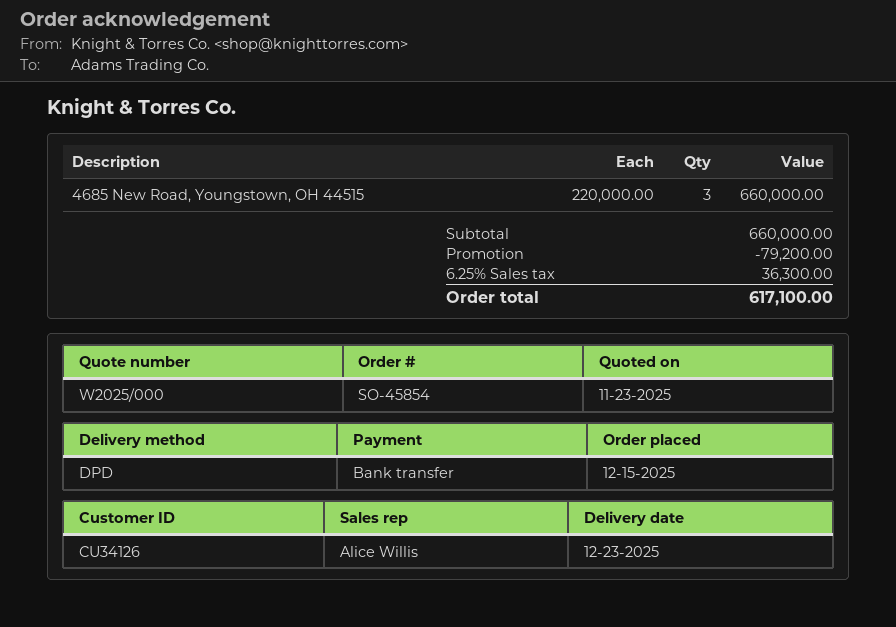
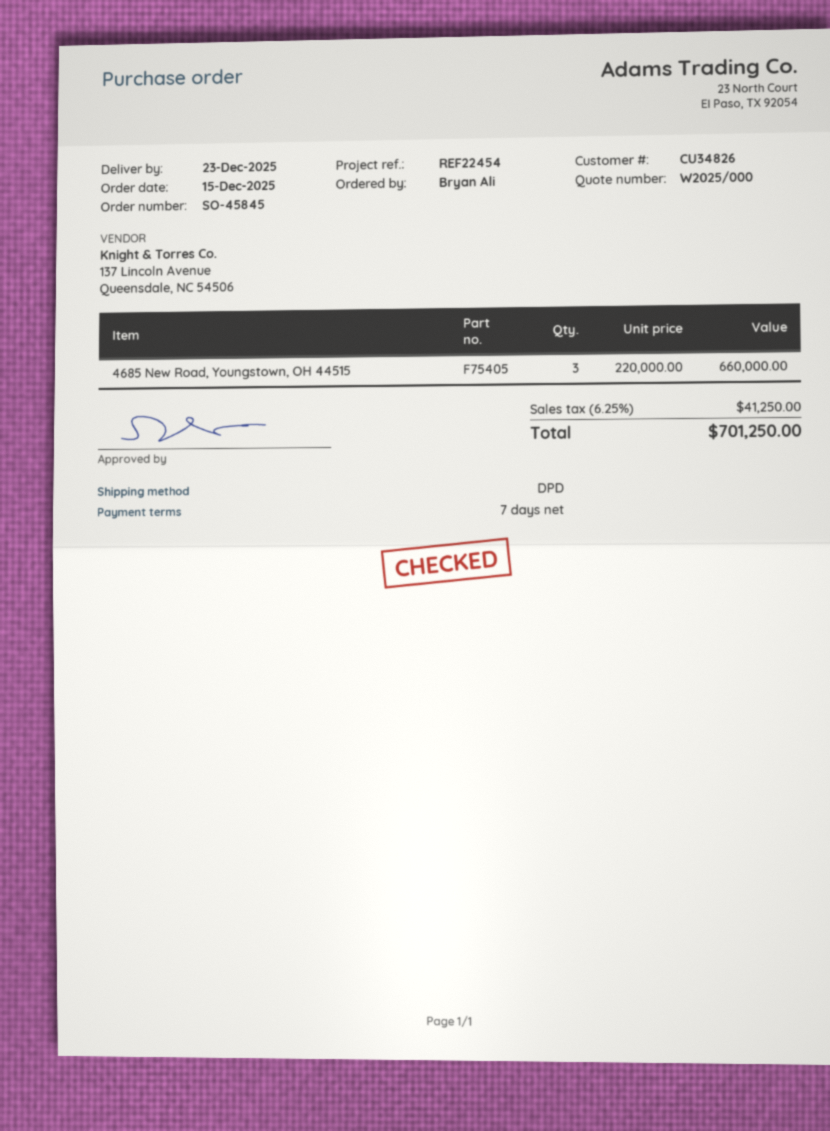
order number: SO-45854 -> SO-45845
customer number: CU34126 -> CU34826
discount: 79200.00 -> none
tax: 6.25% = 36300.00 -> 6.25% = 41250.00
total: 617100.00 -> 701250.00

